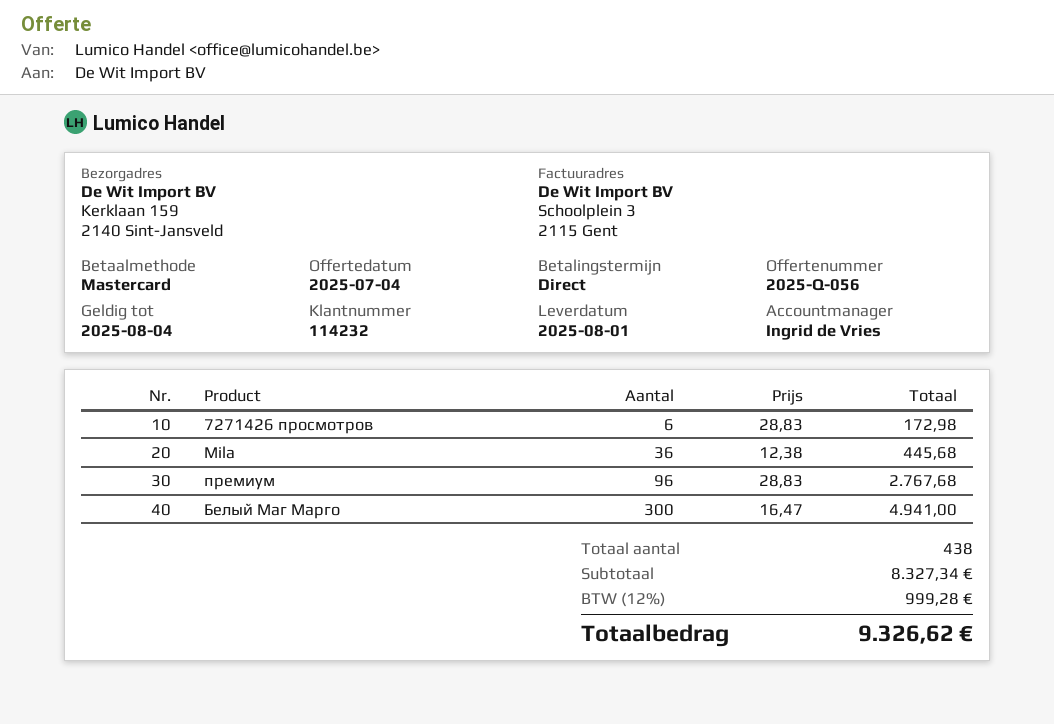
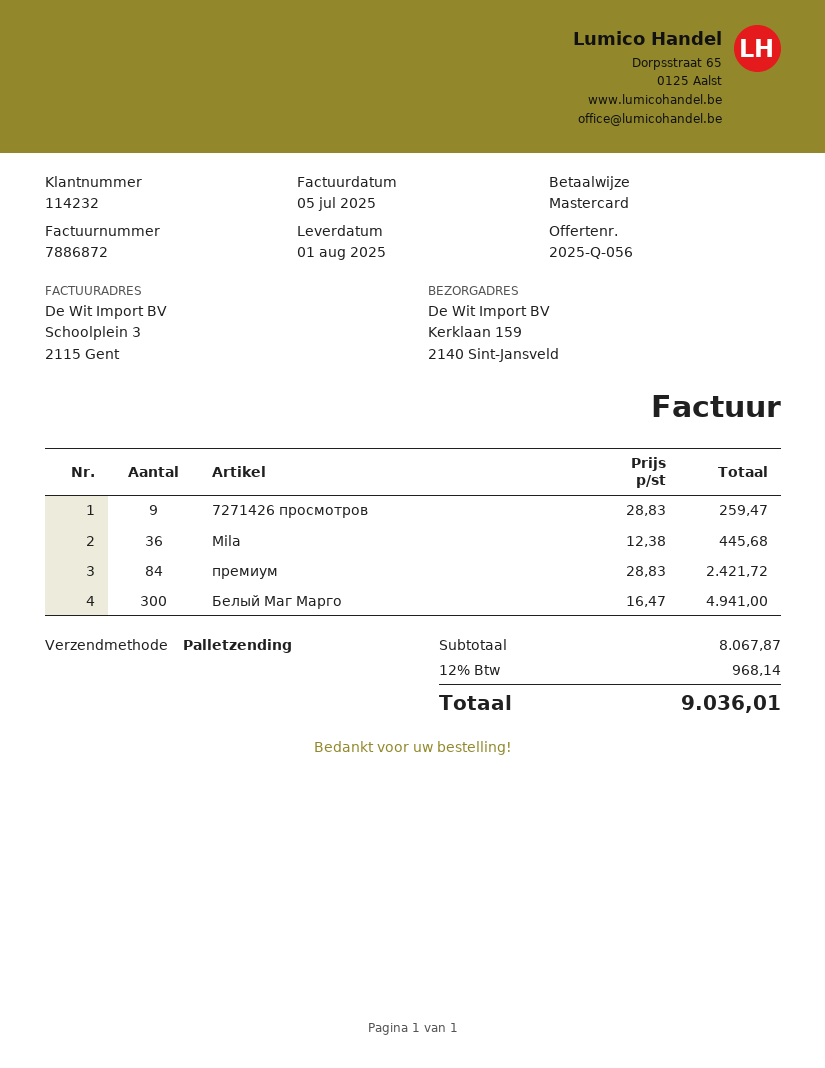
7271426 просмотров: 6 x 28.83 = 172.98 -> 9 x 28.83 = 259.47
премиум: 96 x 28.83 = 2767.68 -> 84 x 28.83 = 2421.72
subtotal: 8327.34 -> 8067.87
tax: 12% = 999.28 -> 12% = 968.14
total: 9326.62 -> 9036.01

